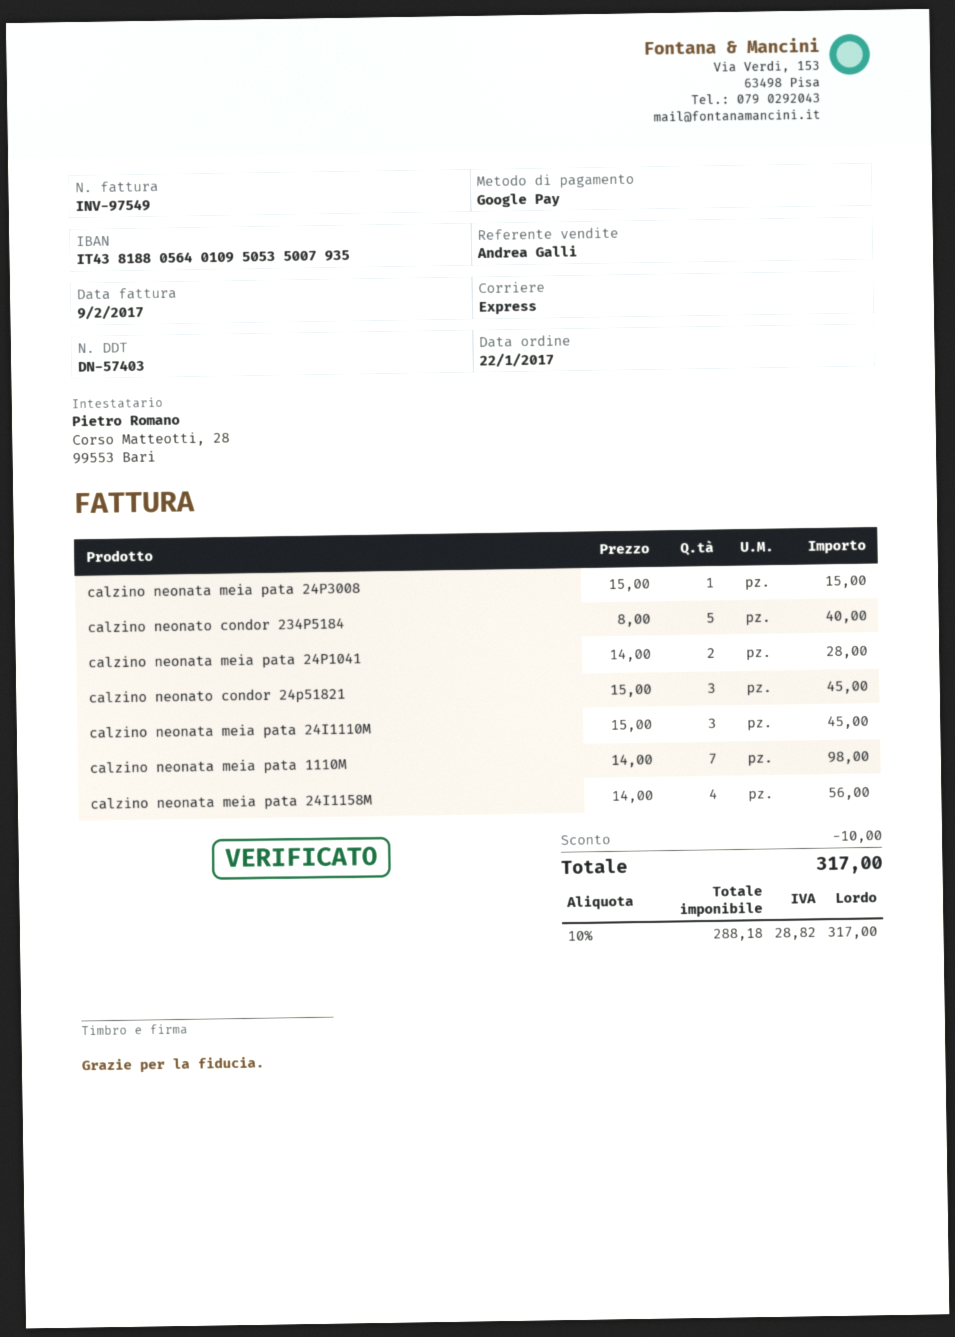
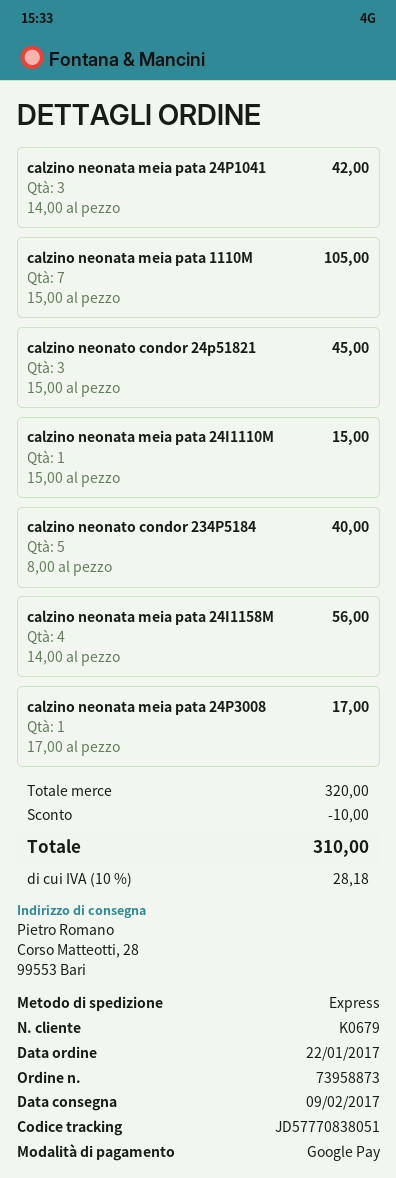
calzino neonata meia pata 24P3008: 1 x 15.00 = 15.00 -> 1 x 17.00 = 17.00
calzino neonata meia pata 24P1041: 2 x 14.00 = 28.00 -> 3 x 14.00 = 42.00
calzino neonata meia pata 24I1110M: 3 x 15.00 = 45.00 -> 1 x 15.00 = 15.00
calzino neonata meia pata 1110M: 7 x 14.00 = 98.00 -> 7 x 15.00 = 105.00
tax: 10% = 28.82 -> 10% = 28.18
total: 317.00 -> 310.00

